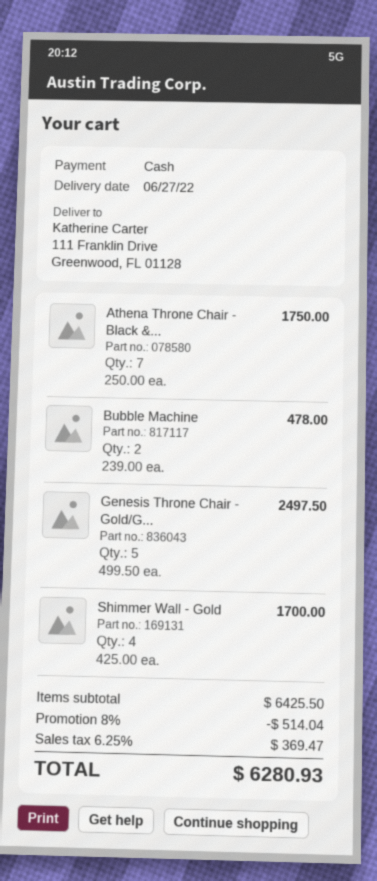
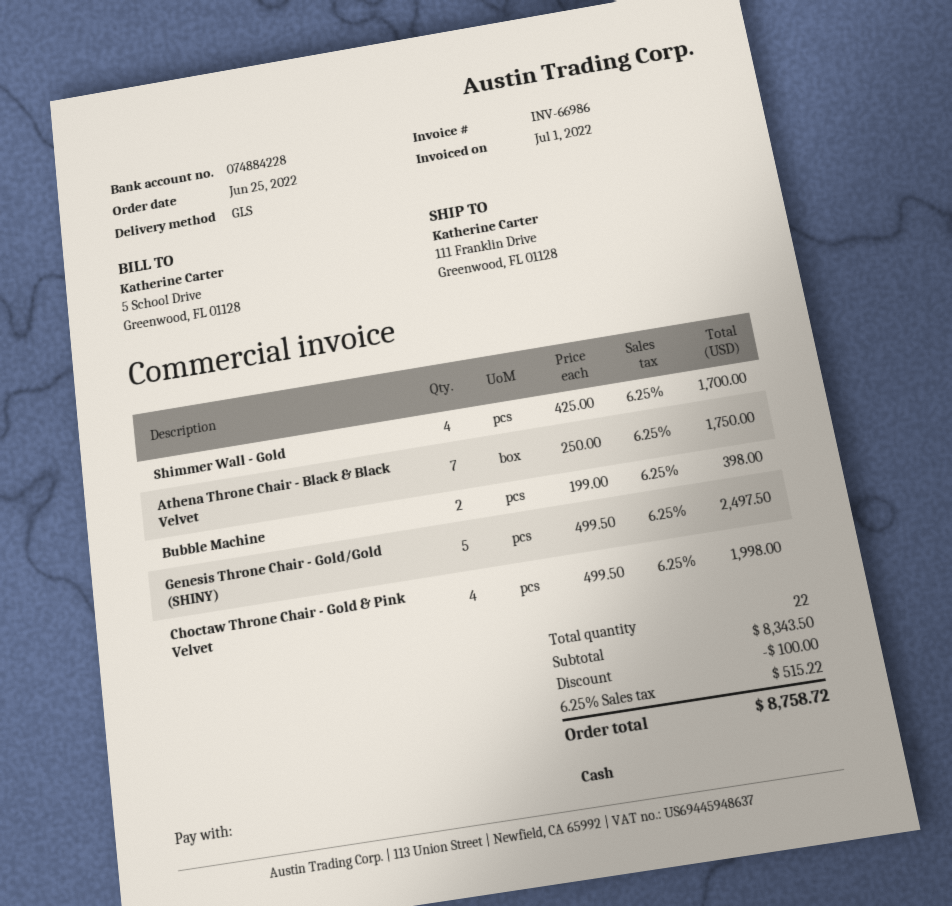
Bubble Machine: 2 x 239.00 = 478.00 -> 2 x 199.00 = 398.00
Choctaw Throne Chair - Gold & Pink Velvet: none -> 4 x 499.50 = 1998.00
subtotal: 6425.50 -> 8343.50
discount: 514.04 -> 100.00
tax: 6.25% = 369.47 -> 6.25% = 515.22
total: 6280.93 -> 8758.72

